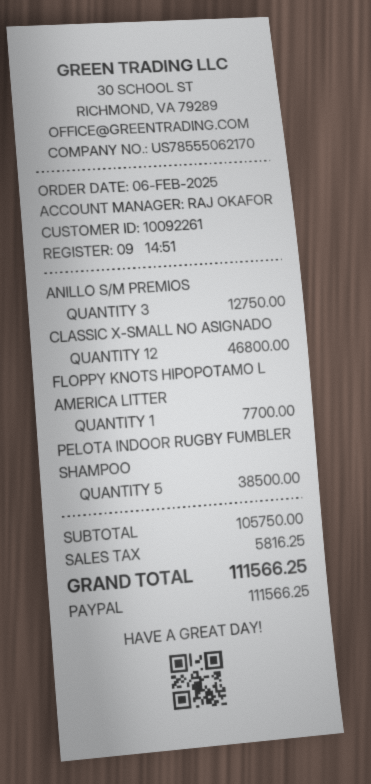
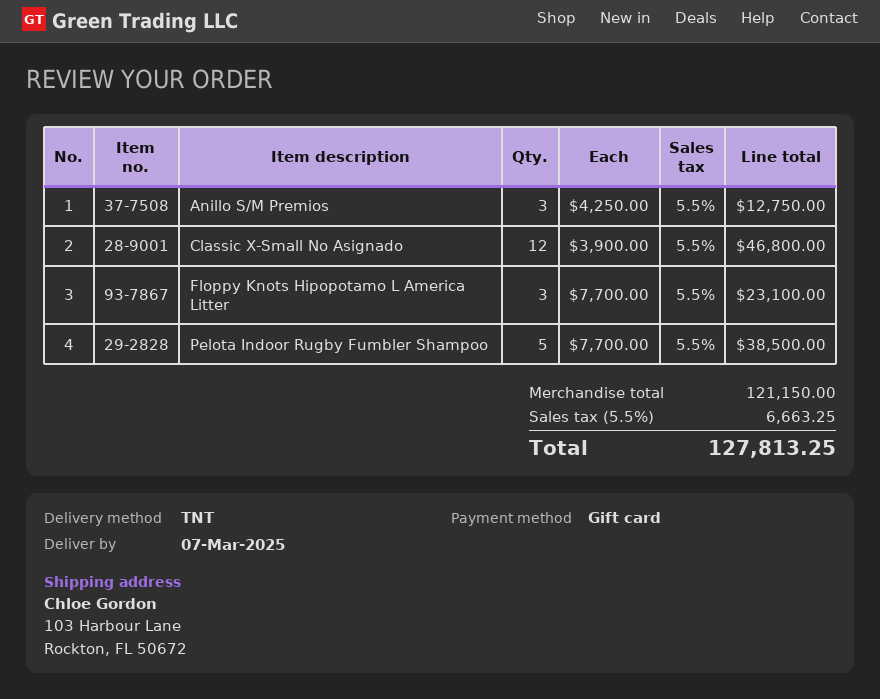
payment method: PayPal -> gift card
FLOPPY KNOTS HIPOPOTAMO L AMERICA LITTER: 1 for 7700.00 -> 3 for 23100.00
subtotal: 105750.00 -> 121150.00
tax: 5816.25 -> 6663.25
total: 111566.25 -> 127813.25

